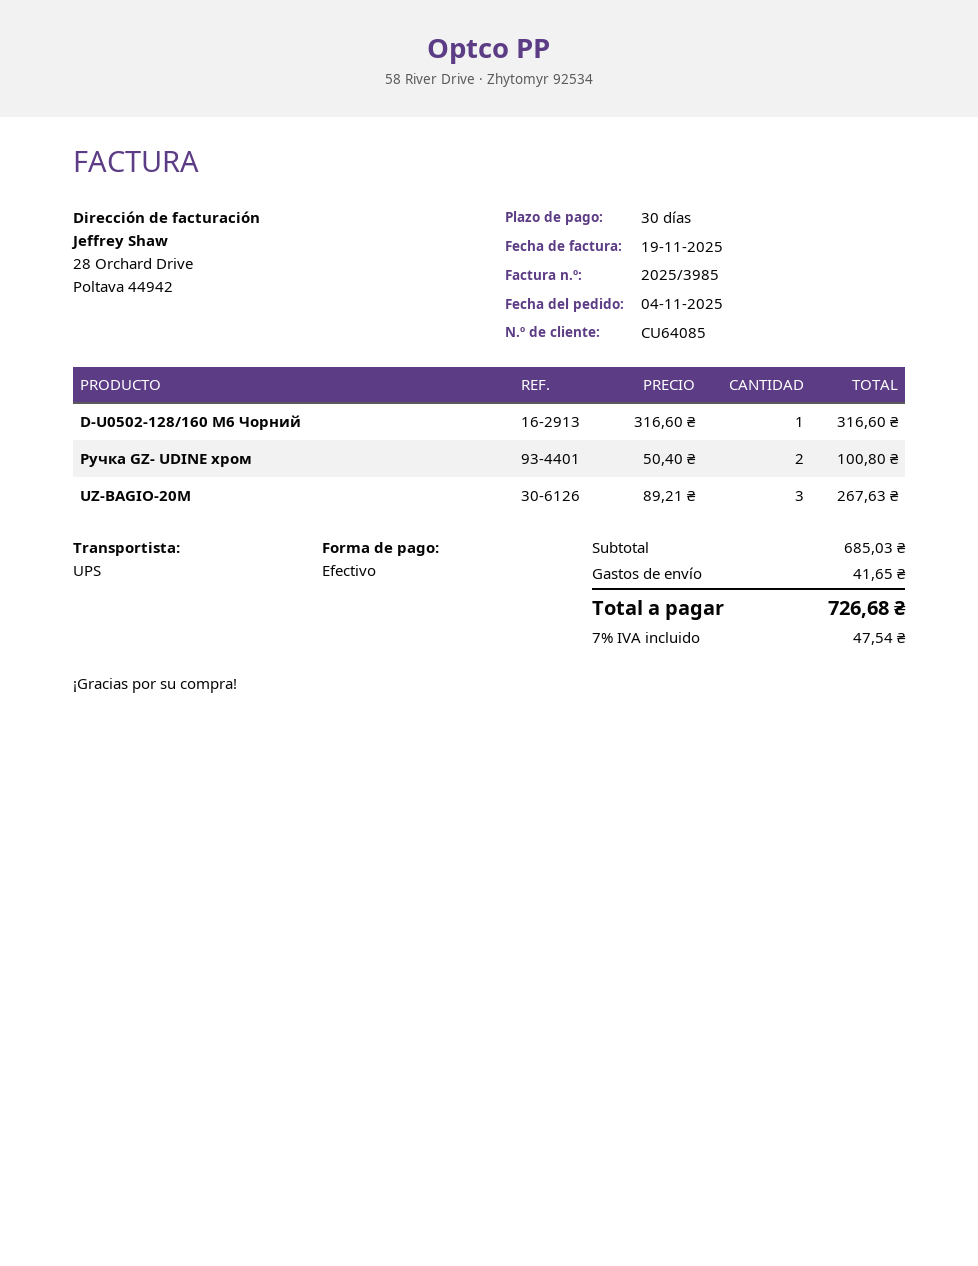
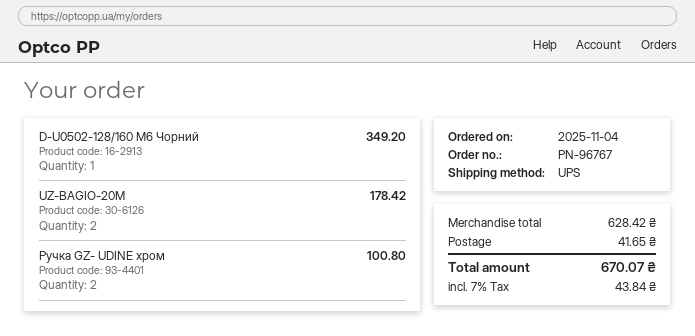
D-U0502-128/160 M6 Чорний: 1 for 316.60 -> 1 for 349.20
UZ-BAGIO-20M: 3 for 267.63 -> 2 for 178.42
subtotal: 685.03 -> 628.42
tax: 7% = 47.54 -> 7% = 43.84
total: 726.68 -> 670.07

